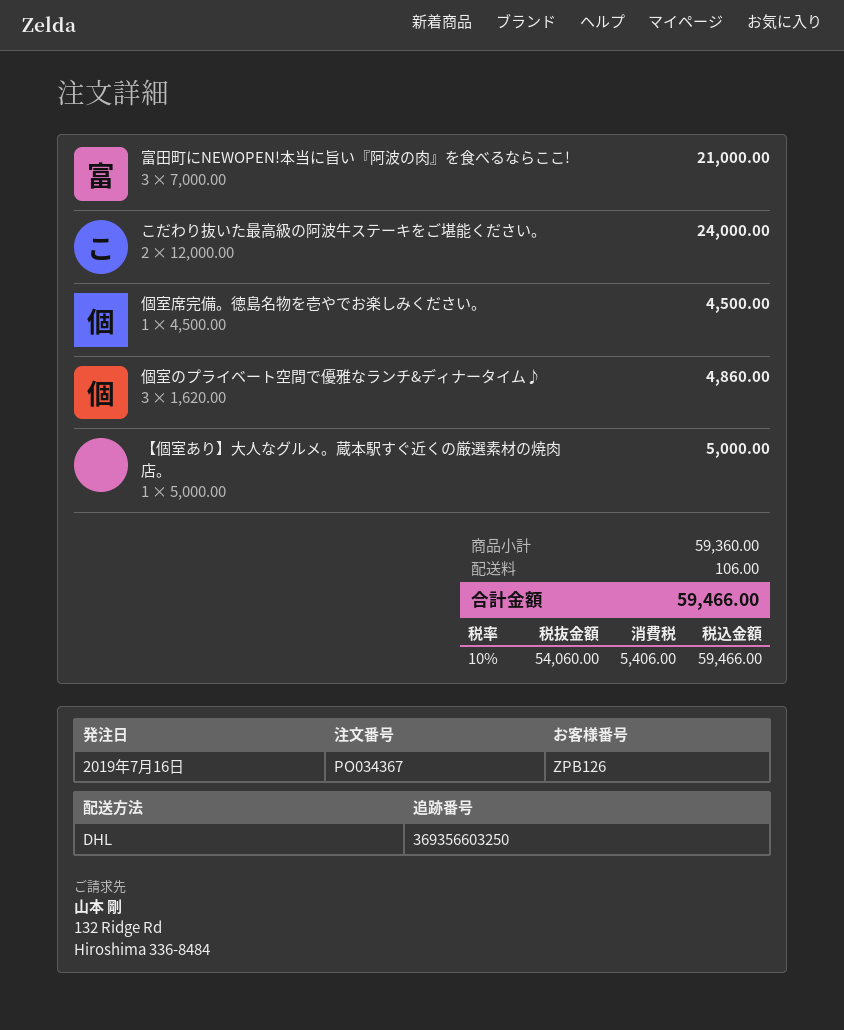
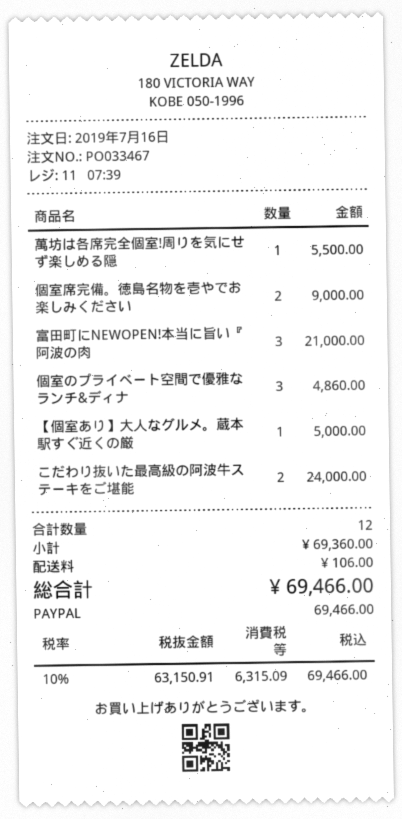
order number: PO034367 -> PO033467
個室席完備。徳島名物を壱やでお楽しみください。: 1 for 4500.00 -> 2 for 9000.00
萬坊は各席完全個室!周りを気にせず楽しめる隠: none -> 1 for 5500.00
subtotal: 59360.00 -> 69360.00
net: 54060.00 -> 63150.91
tax: 10% = 5406.00 -> 10% = 6315.09
total: 59466.00 -> 69466.00

